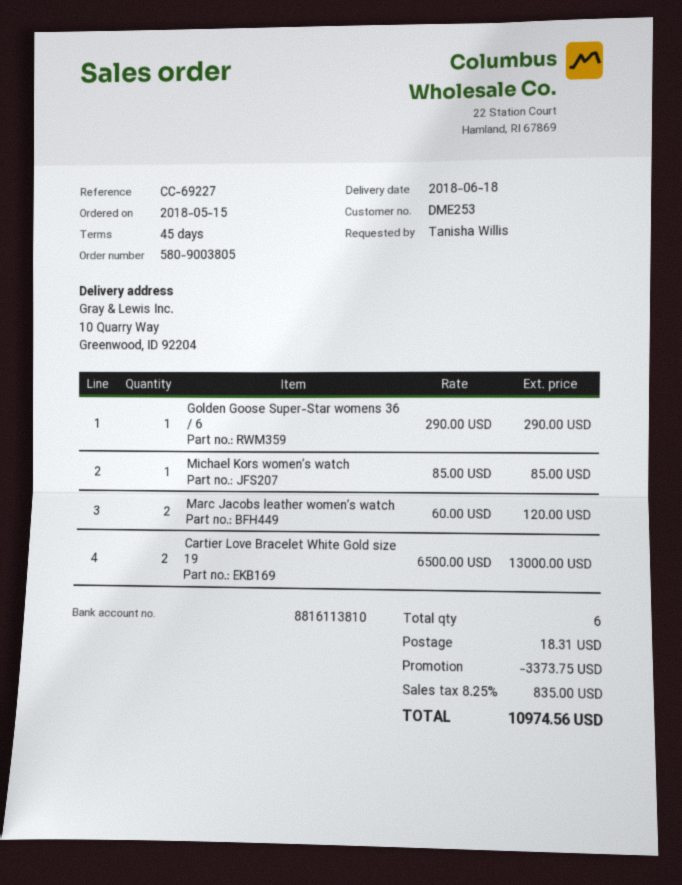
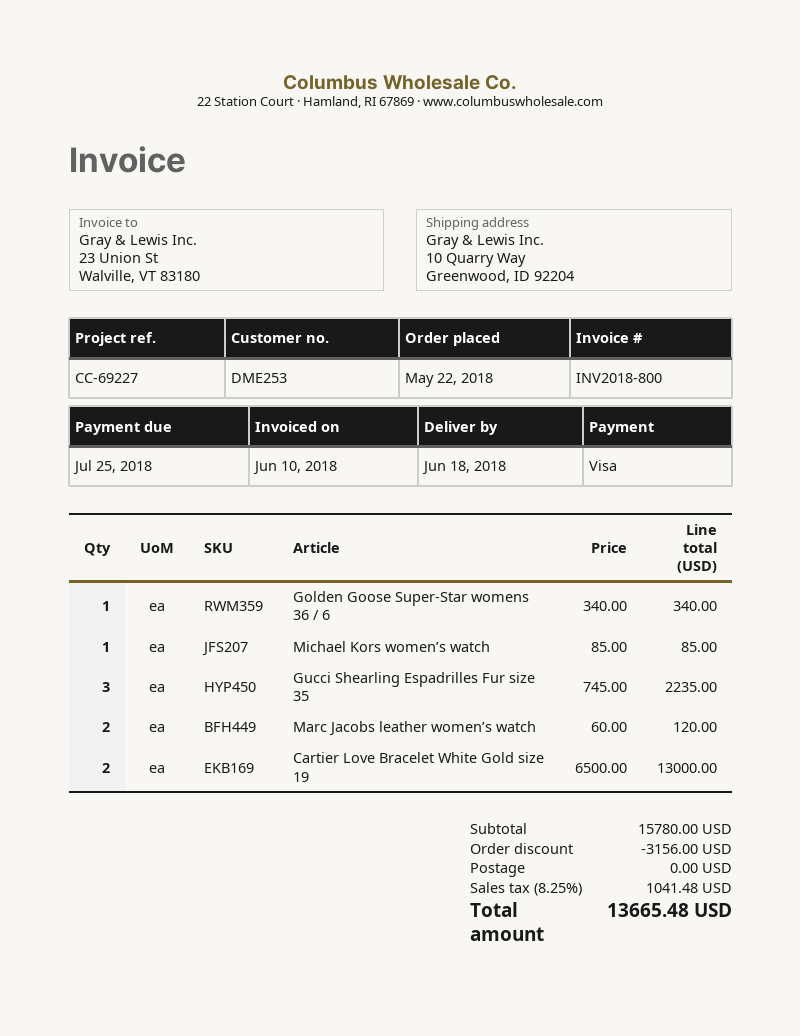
order date: 2018-05-15 -> 2018-05-22
Golden Goose Super-Star womens 36 / 6: 1 x 290.00 = 290.00 -> 1 x 340.00 = 340.00
Gucci Shearling Espadrilles Fur size 35: none -> 3 x 745.00 = 2235.00
discount: 3373.75 -> 3156.00
shipping: 18.31 -> 0.00
tax: 8.25% = 835.00 -> 8.25% = 1041.48
total: 10974.56 -> 13665.48

